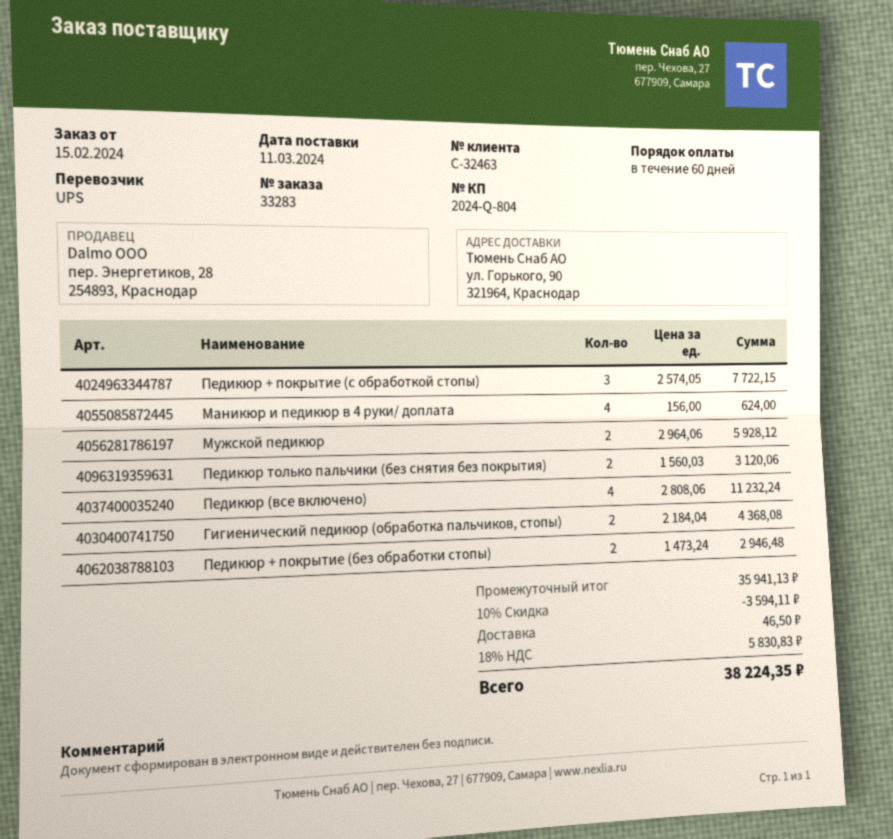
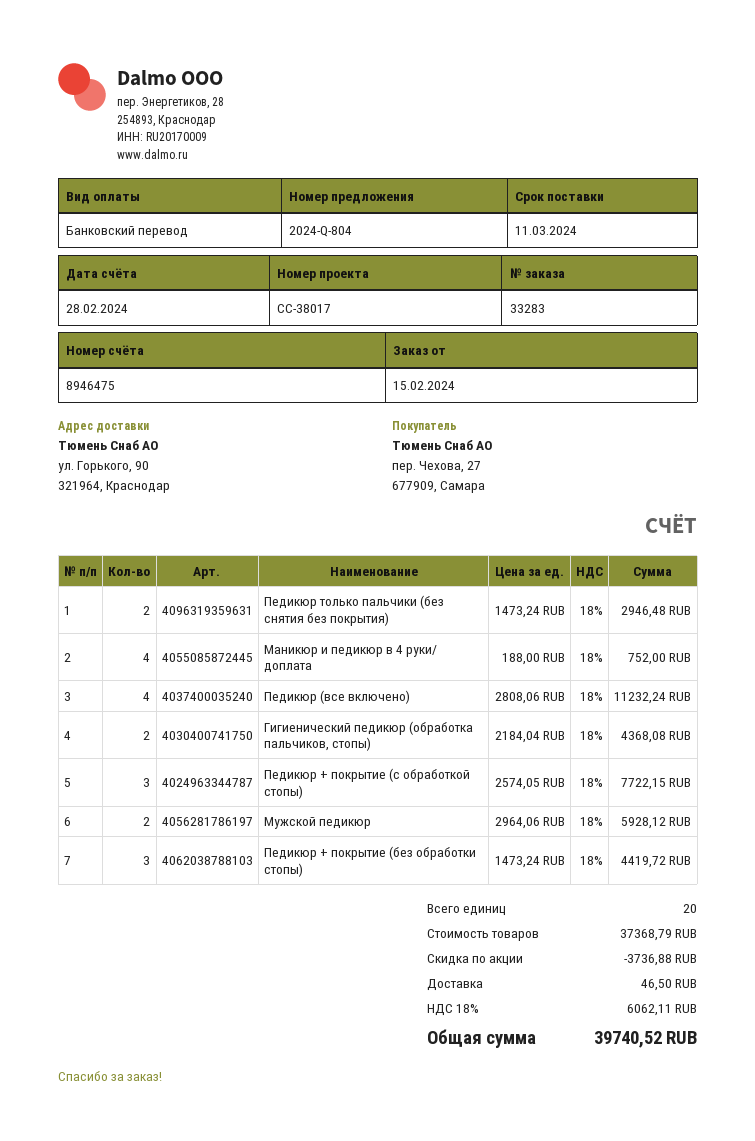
Маникюр и педикюр в 4 руки/ доплата: 4 x 156.00 = 624.00 -> 4 x 188.00 = 752.00
Педикюр только пальчики (без снятия без покрытия): 2 x 1560.03 = 3120.06 -> 2 x 1473.24 = 2946.48
Педикюр + покрытие (без обработки стопы): 2 x 1473.24 = 2946.48 -> 3 x 1473.24 = 4419.72
subtotal: 35941.13 -> 37368.79
discount: 3594.11 -> 3736.88
tax: 18% = 5830.83 -> 18% = 6062.11
total: 38224.35 -> 39740.52

